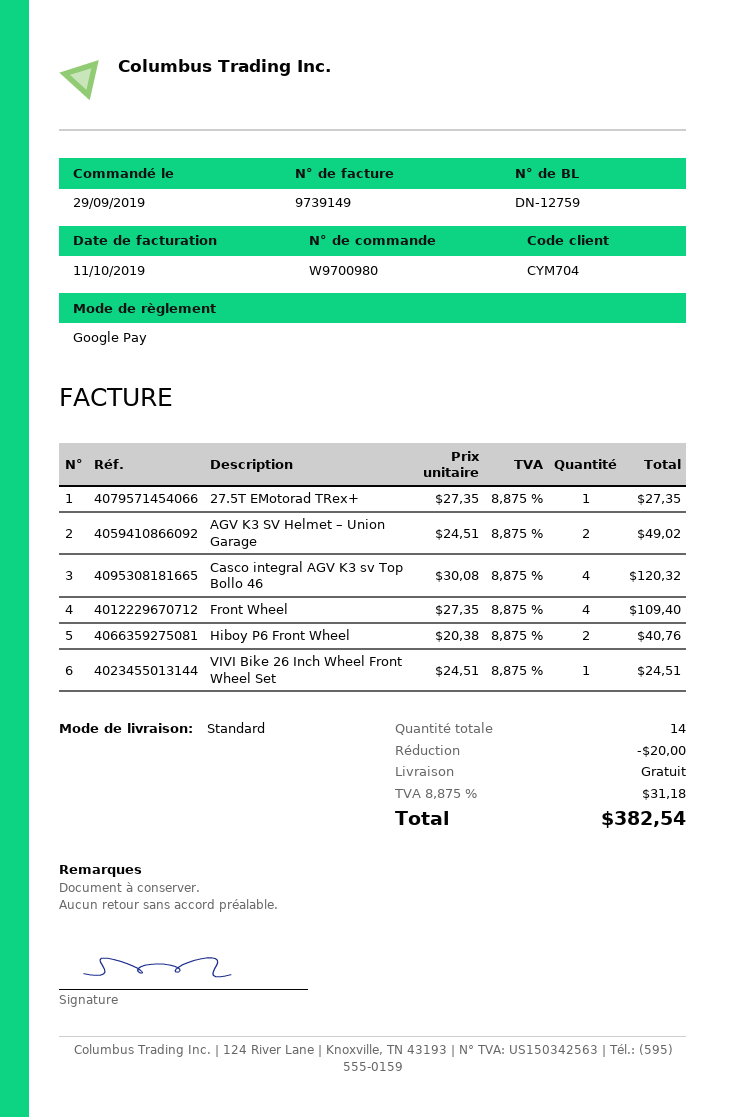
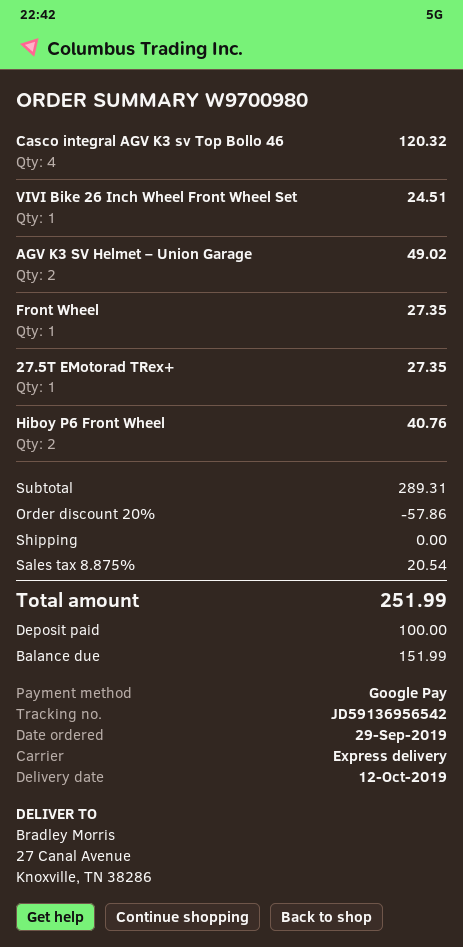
shipping method: standard -> express
Front Wheel: 4 for 109.40 -> 1 for 27.35
discount: 20.00 -> 57.86
tax: 8.875% = 31.18 -> 8.875% = 20.54
total: 382.54 -> 251.99

